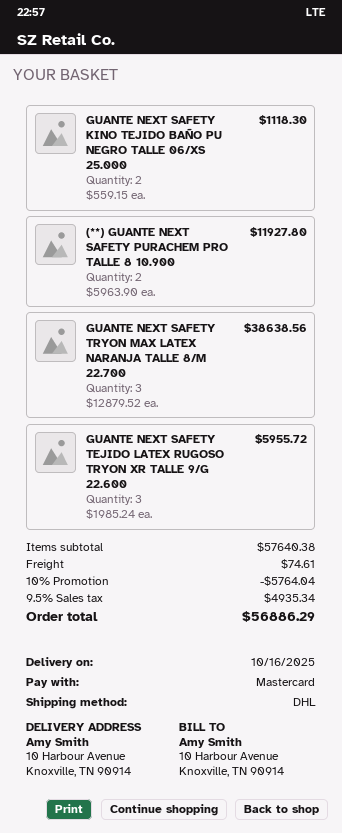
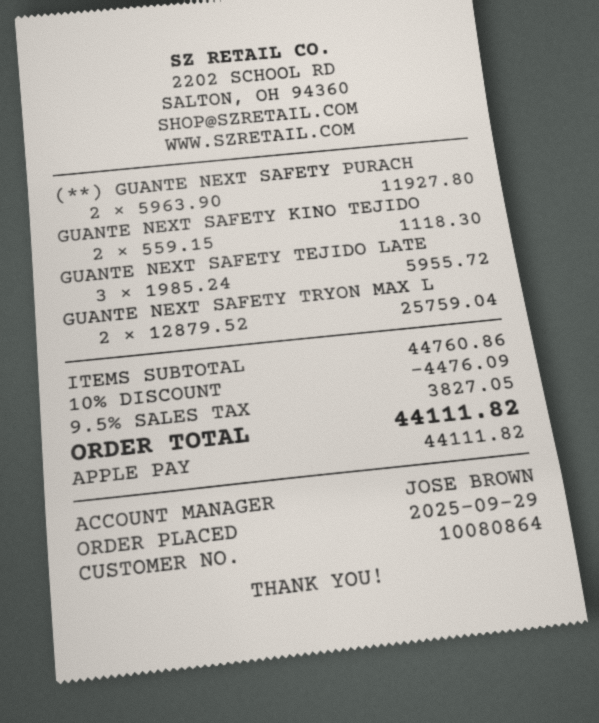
payment method: Mastercard -> Apple Pay
GUANTE NEXT SAFETY TRYON MAX LATEX NARANJA TALLE 8/M 22.700: 3 x 12879.52 = 38638.56 -> 2 x 12879.52 = 25759.04
subtotal: 57640.38 -> 44760.86
discount: 10% = 5764.04 -> 10% = 4476.09
shipping: 74.61 -> none
tax: 9.5% = 4935.34 -> 9.5% = 3827.05
total: 56886.29 -> 44111.82

